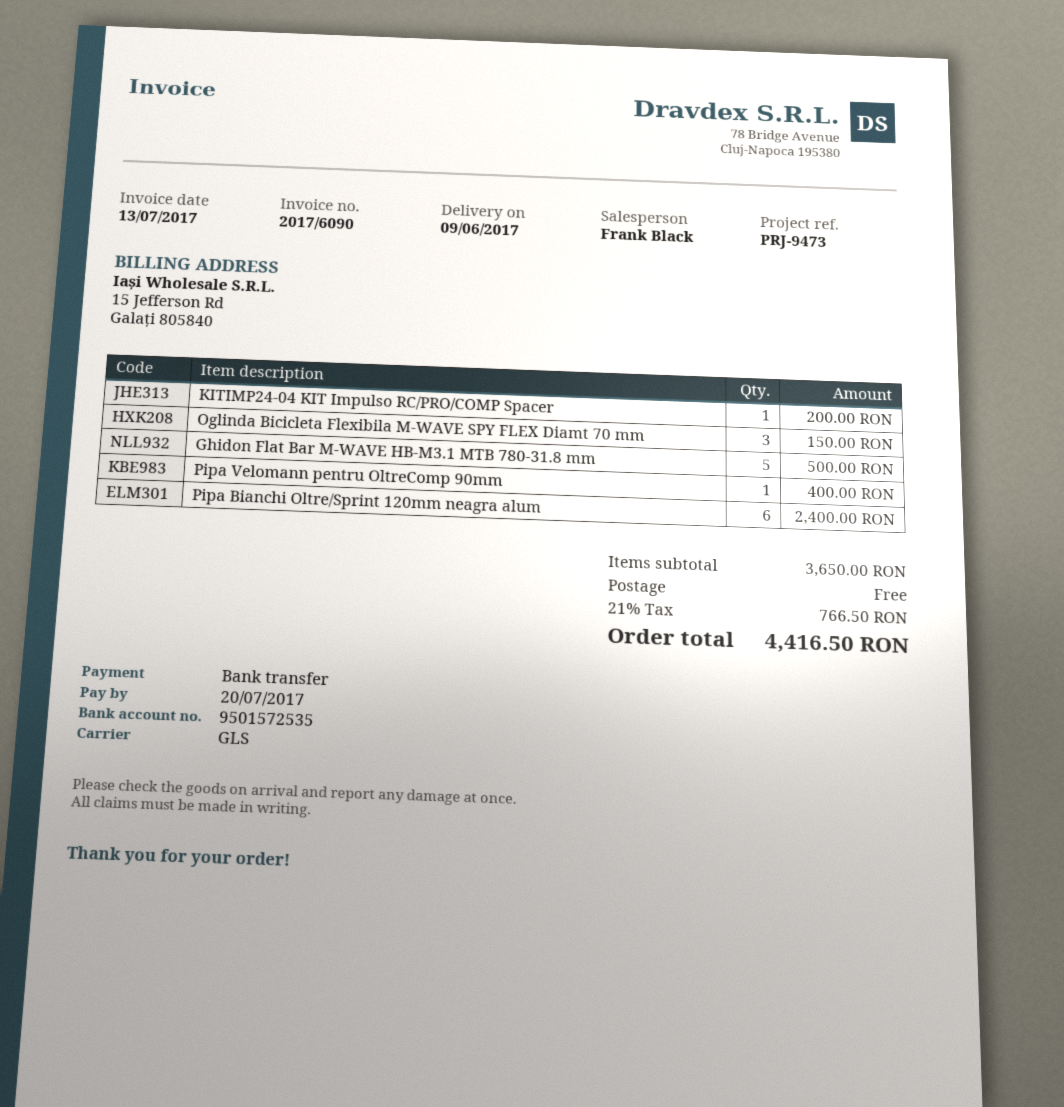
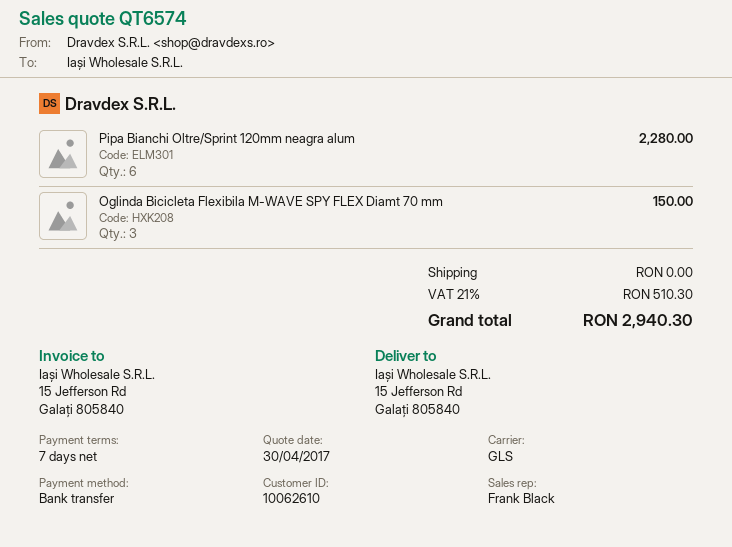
KITIMP24-04 KIT Impulso RC/PRO/COMP Spacer: 1 for 200.00 -> none
Ghidon Flat Bar M-WAVE HB-M3.1 MTB 780-31.8 mm: 5 for 500.00 -> none
Pipa Velomann pentru OltreComp 90mm: 1 for 400.00 -> none
Pipa Bianchi Oltre/Sprint 120mm neagra alum: 6 for 2400.00 -> 6 for 2280.00
tax: 21% = 766.50 -> 21% = 510.30
total: 4416.50 -> 2940.30

